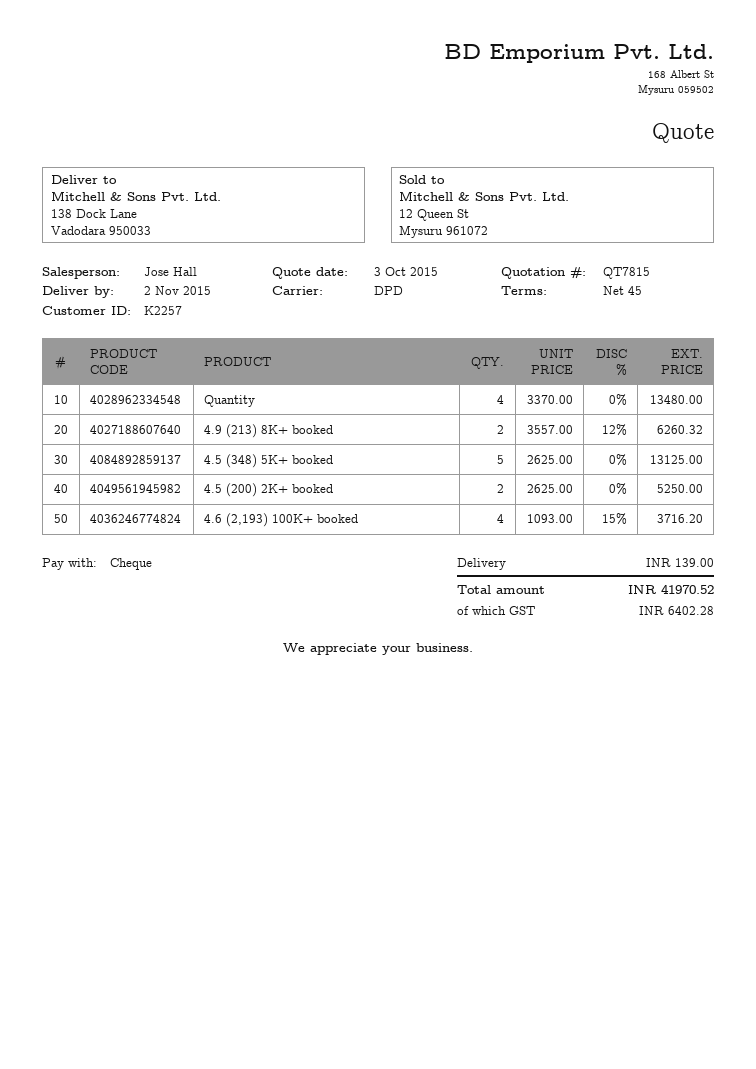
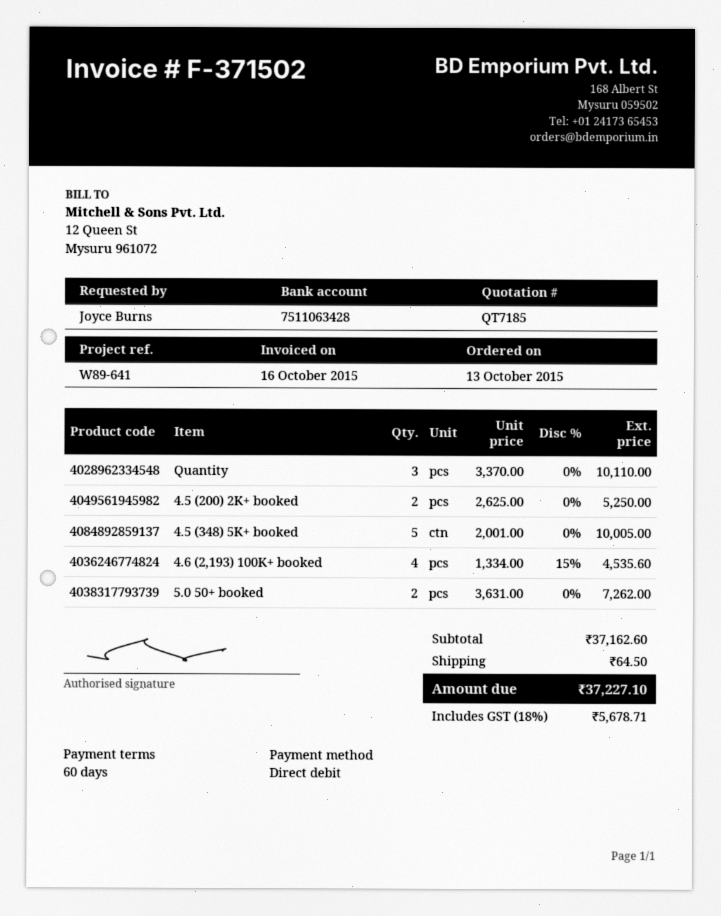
quote number: QT7815 -> QT7185
payment terms: 45 days -> 60 days
payment method: cheque -> direct debit
Quantity: 4 x 3370.00 = 13480.00 -> 3 x 3370.00 = 10110.00
4.9 (213) 8K+ booked: 2 x 3557.00 - 12% = 6260.32 -> none
4.5 (348) 5K+ booked: 5 x 2625.00 = 13125.00 -> 5 x 2001.00 = 10005.00
4.6 (2,193) 100K+ booked: 4 x 1093.00 - 15% = 3716.20 -> 4 x 1334.00 - 15% = 4535.60
5.0 50+ booked: none -> 2 x 3631.00 = 7262.00
shipping: 139.00 -> 64.50
tax: 6402.28 -> 5678.71
total: 41970.52 -> 37227.10

